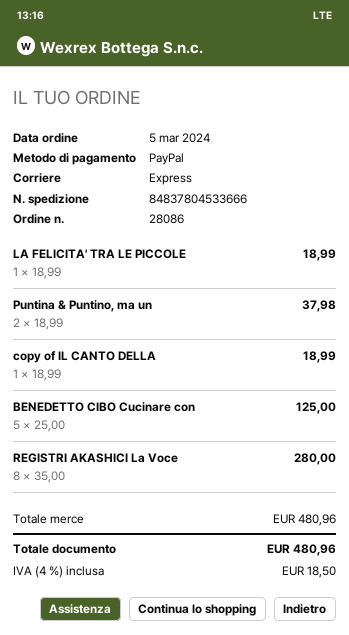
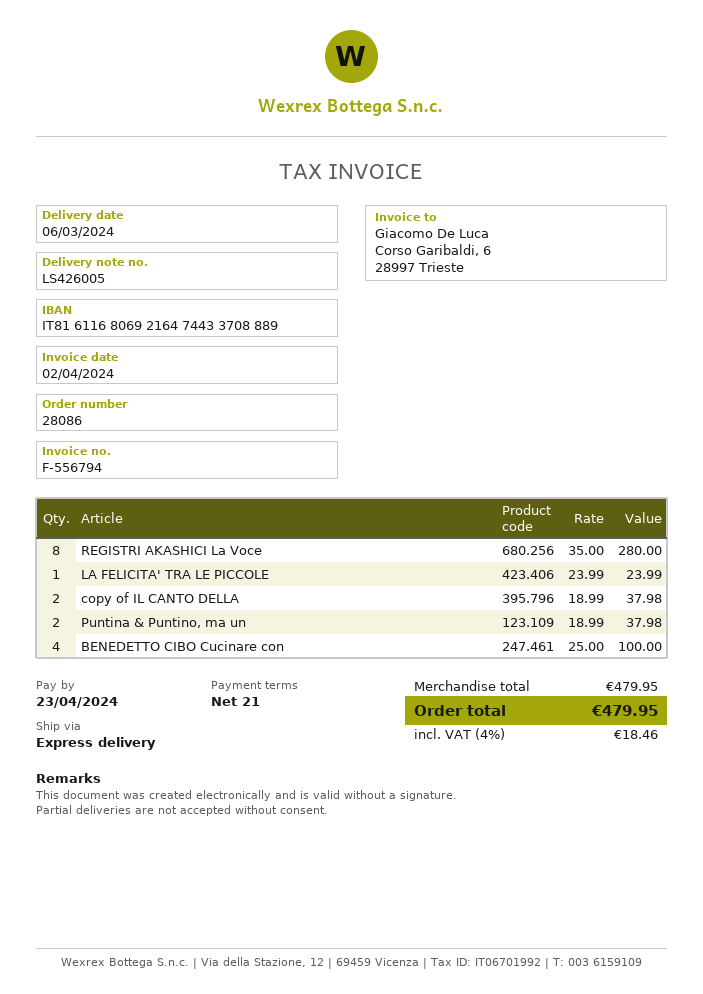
LA FELICITA' TRA LE PICCOLE: 1 x 18.99 = 18.99 -> 1 x 23.99 = 23.99
copy of IL CANTO DELLA: 1 x 18.99 = 18.99 -> 2 x 18.99 = 37.98
BENEDETTO CIBO Cucinare con: 5 x 25.00 = 125.00 -> 4 x 25.00 = 100.00
subtotal: 480.96 -> 479.95
tax: 4% = 18.50 -> 4% = 18.46
total: 480.96 -> 479.95

